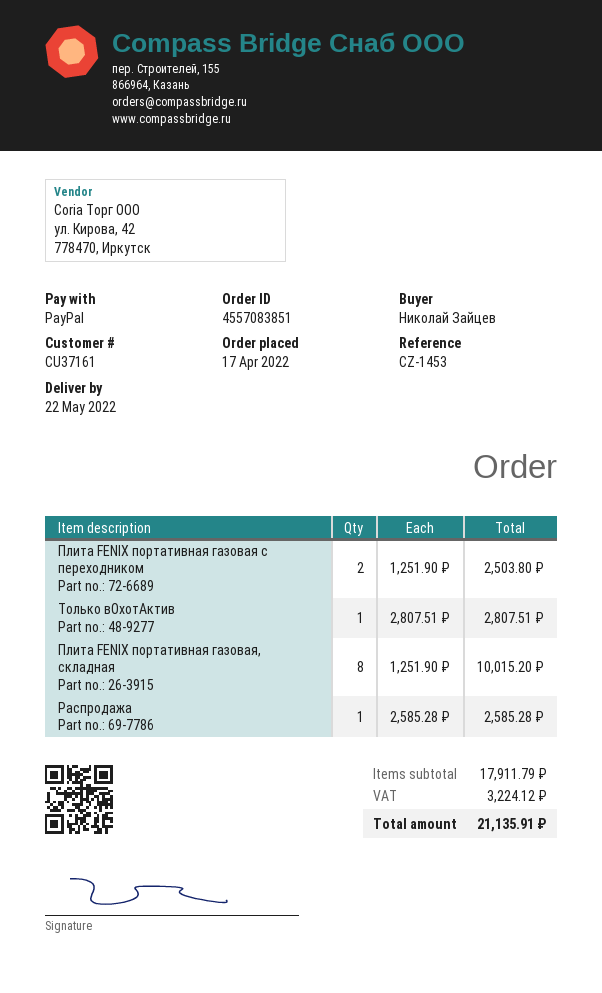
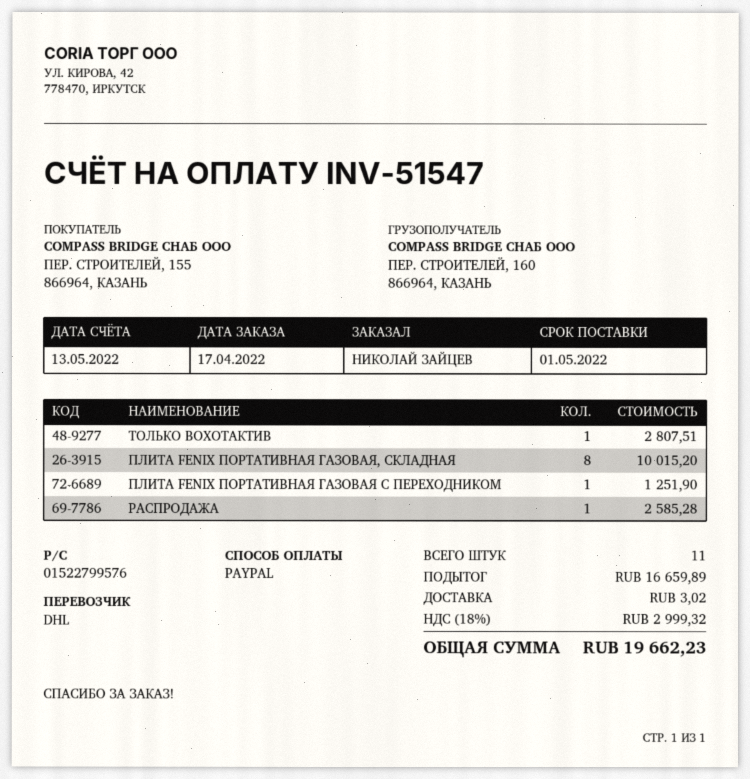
delivery date: 2022-05-22 -> 2022-05-01
Плита FENIX портативная газовая с переходником: 2 for 2503.80 -> 1 for 1251.90
subtotal: 17911.79 -> 16659.89
shipping: none -> 3.02
tax: 3224.12 -> 2999.32
total: 21135.91 -> 19662.23

